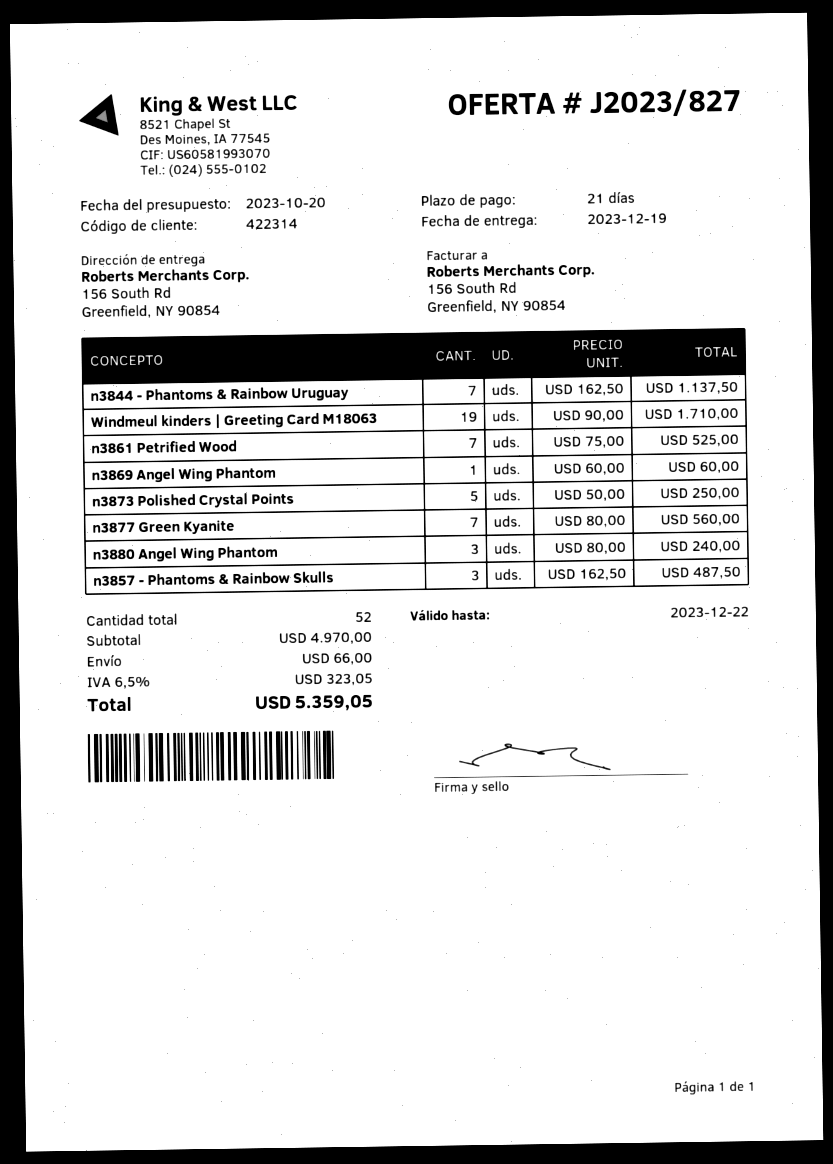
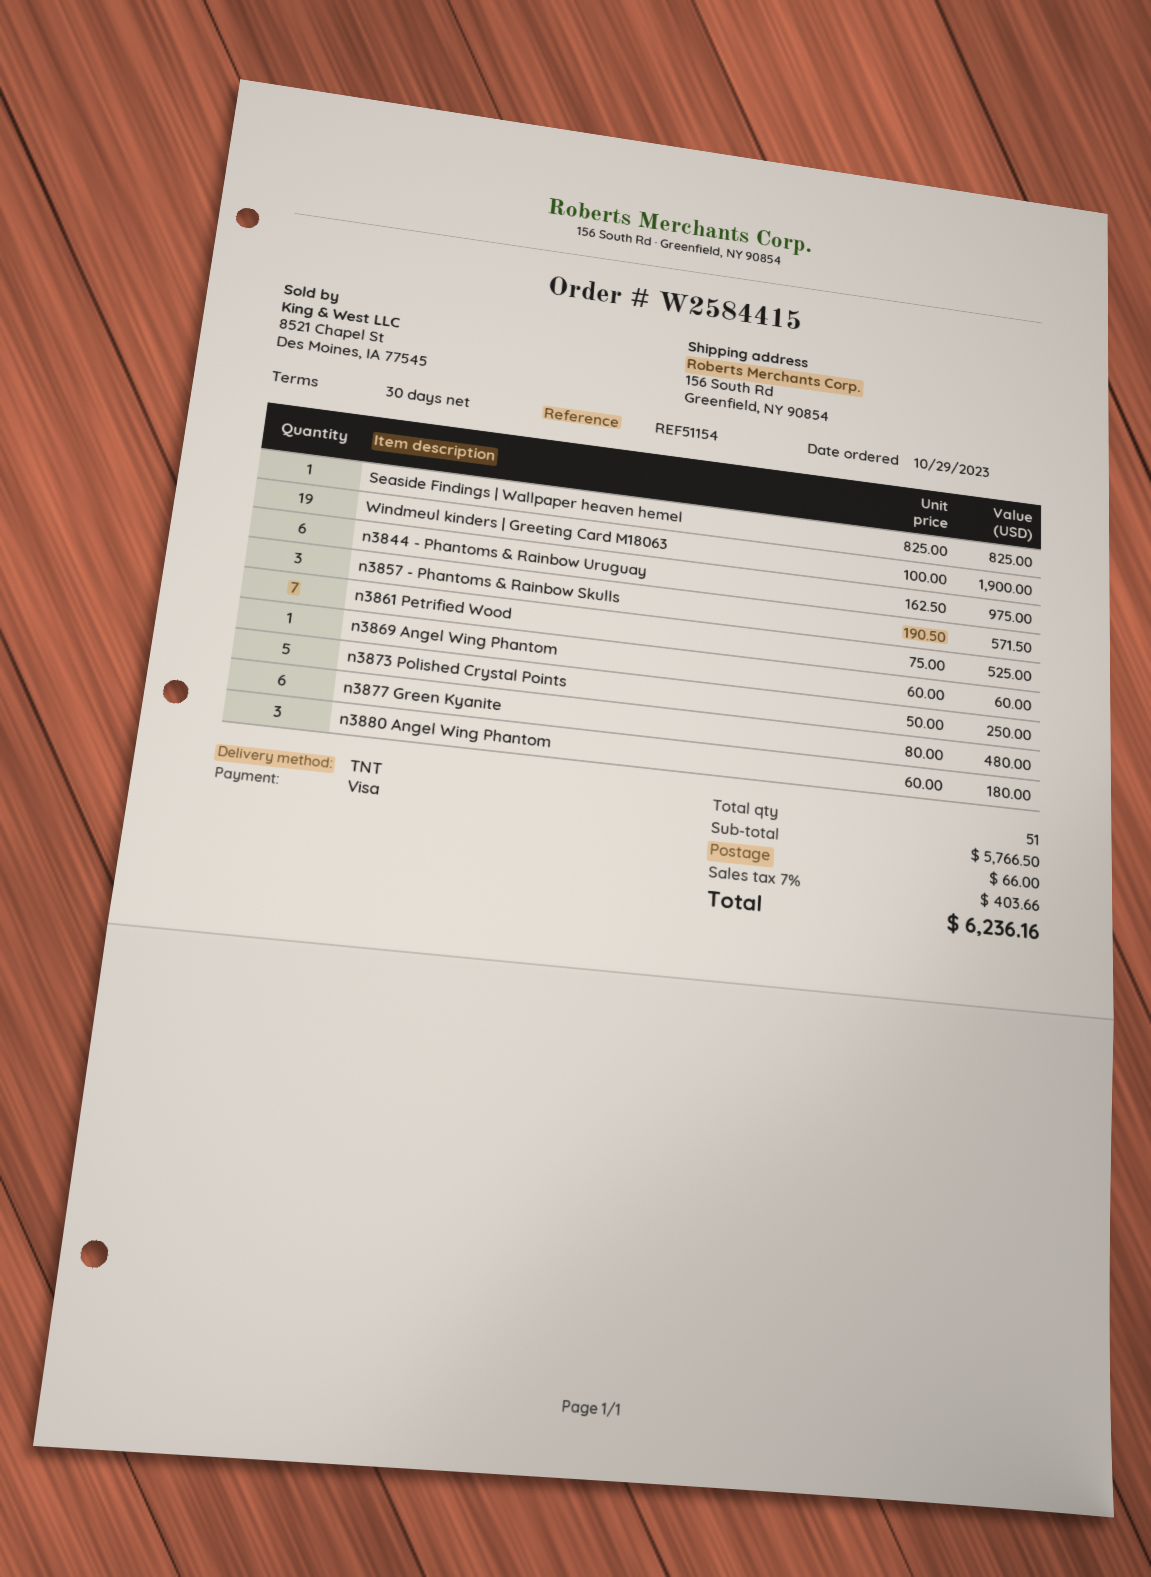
payment terms: 21 days -> 30 days
n3844 - Phantoms & Rainbow Uruguay: 7 x 162.50 = 1137.50 -> 6 x 162.50 = 975.00
Windmeul kinders | Greeting Card M18063: 19 x 90.00 = 1710.00 -> 19 x 100.00 = 1900.00
n3877 Green Kyanite: 7 x 80.00 = 560.00 -> 6 x 80.00 = 480.00
n3880 Angel Wing Phantom: 3 x 80.00 = 240.00 -> 3 x 60.00 = 180.00
n3857 - Phantoms & Rainbow Skulls: 3 x 162.50 = 487.50 -> 3 x 190.50 = 571.50
Seaside Findings | Wallpaper heaven hemel: none -> 1 x 825.00 = 825.00
total quantity: 52 -> 51
subtotal: 4970.00 -> 5766.50
tax: 6.5% = 323.05 -> 7% = 403.66
total: 5359.05 -> 6236.16

